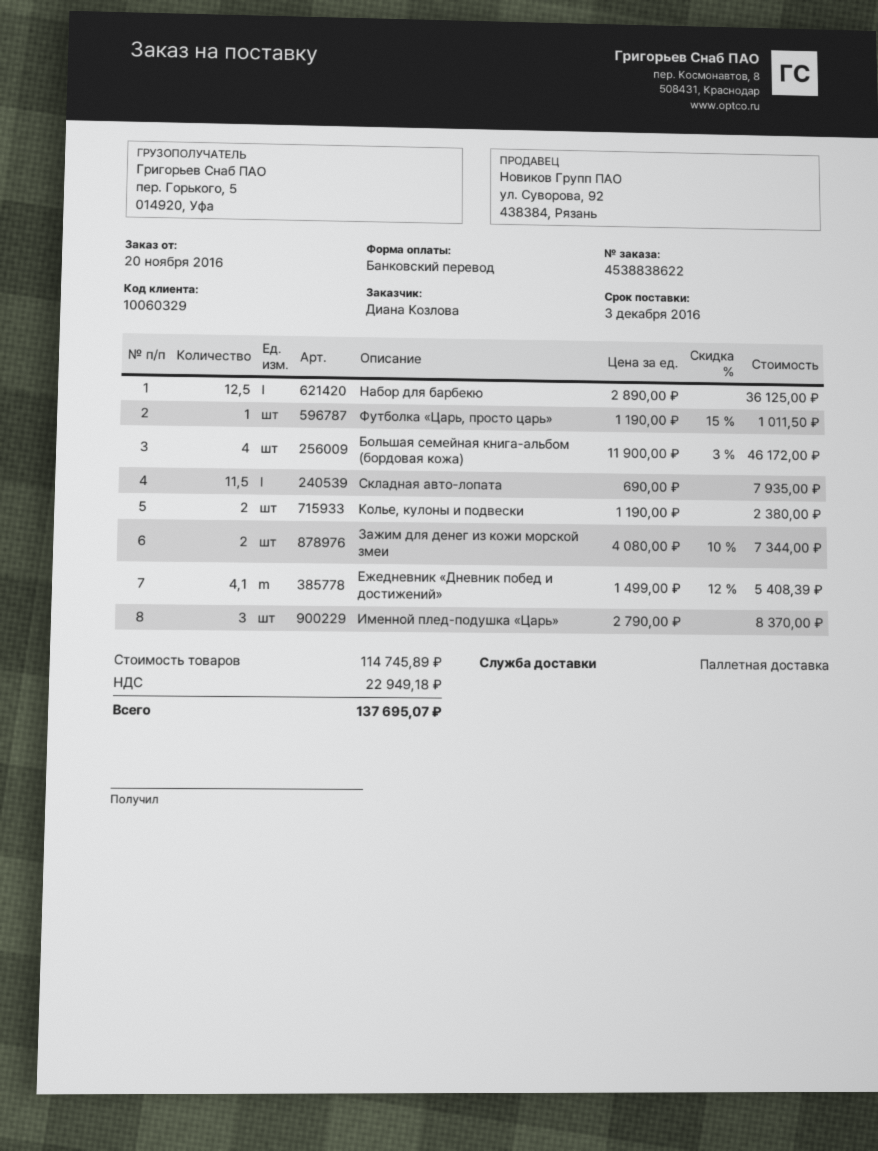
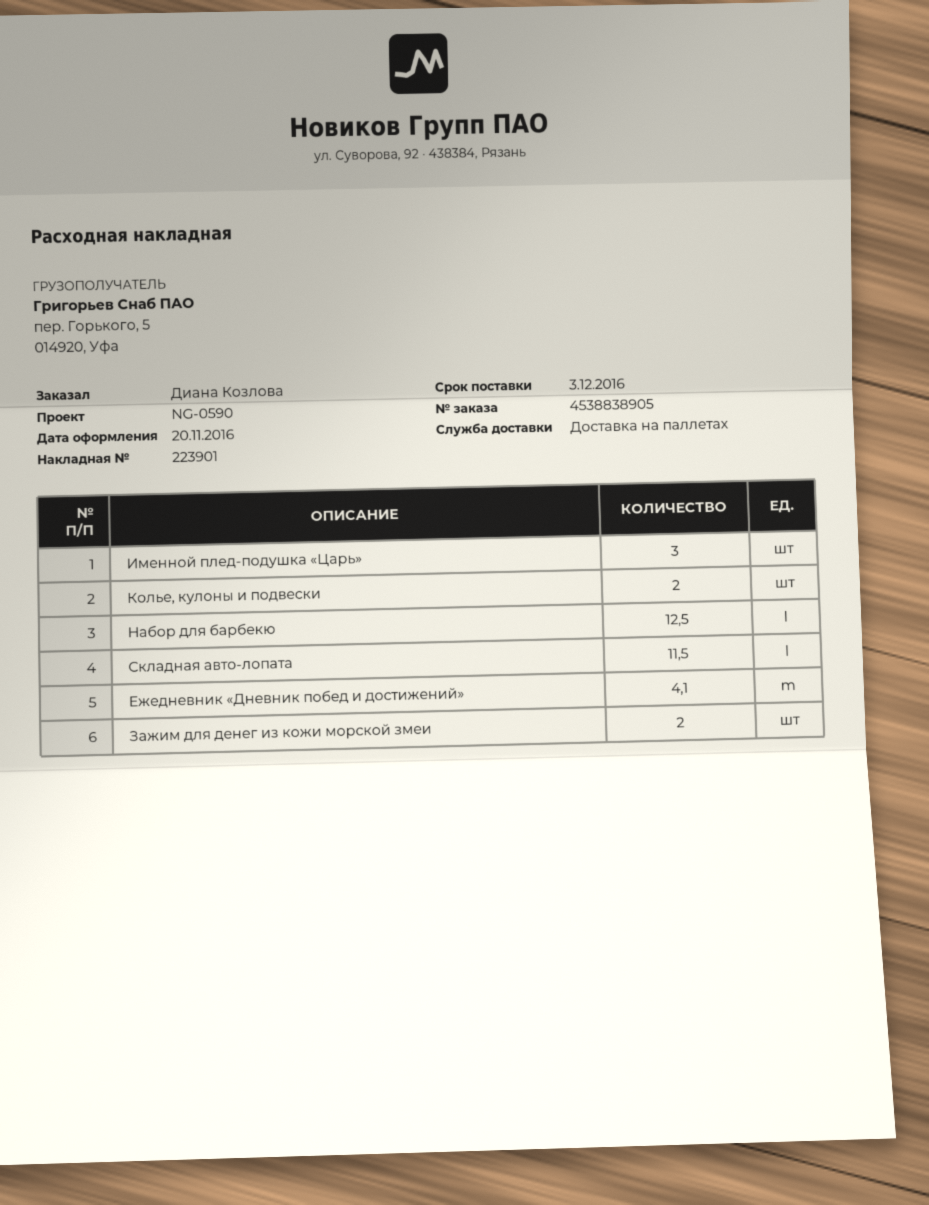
order number: 4538838622 -> 4538838905
Футболка «Царь, просто царь»: 1 -> none
Большая семейная книга-альбом (бордовая кожа): 4 -> none

